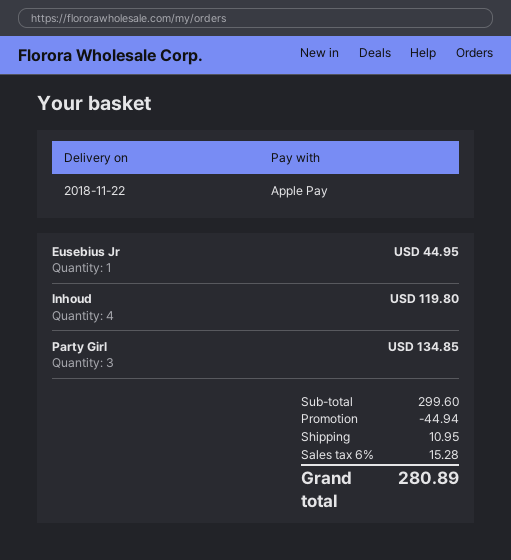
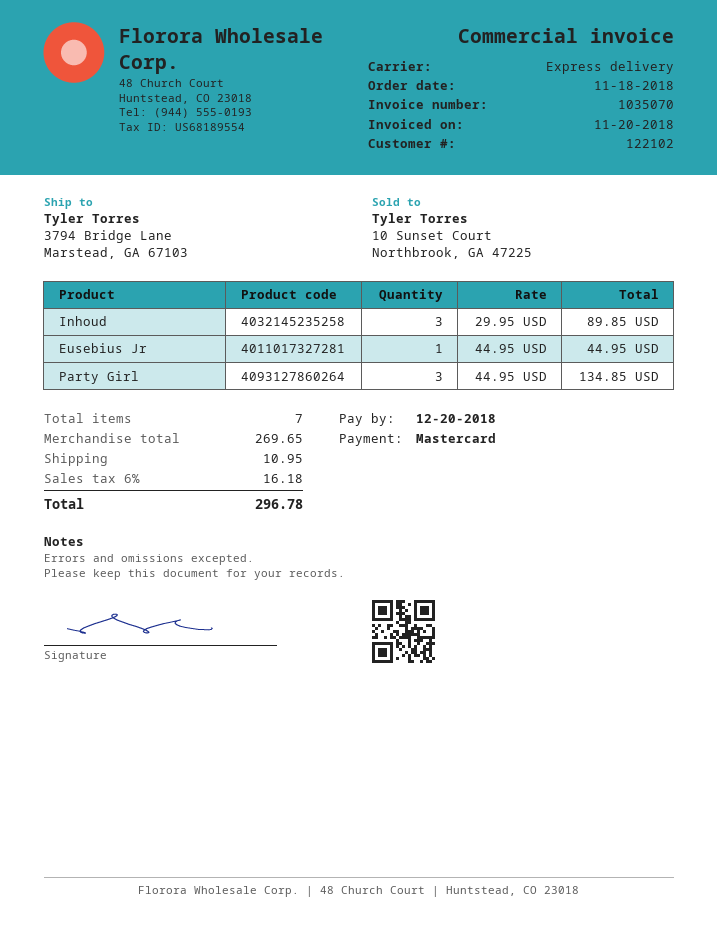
payment method: Apple Pay -> Mastercard
Inhoud: 4 for 119.80 -> 3 for 89.85
subtotal: 299.60 -> 269.65
discount: 44.94 -> none
tax: 6% = 15.28 -> 6% = 16.18
total: 280.89 -> 296.78

